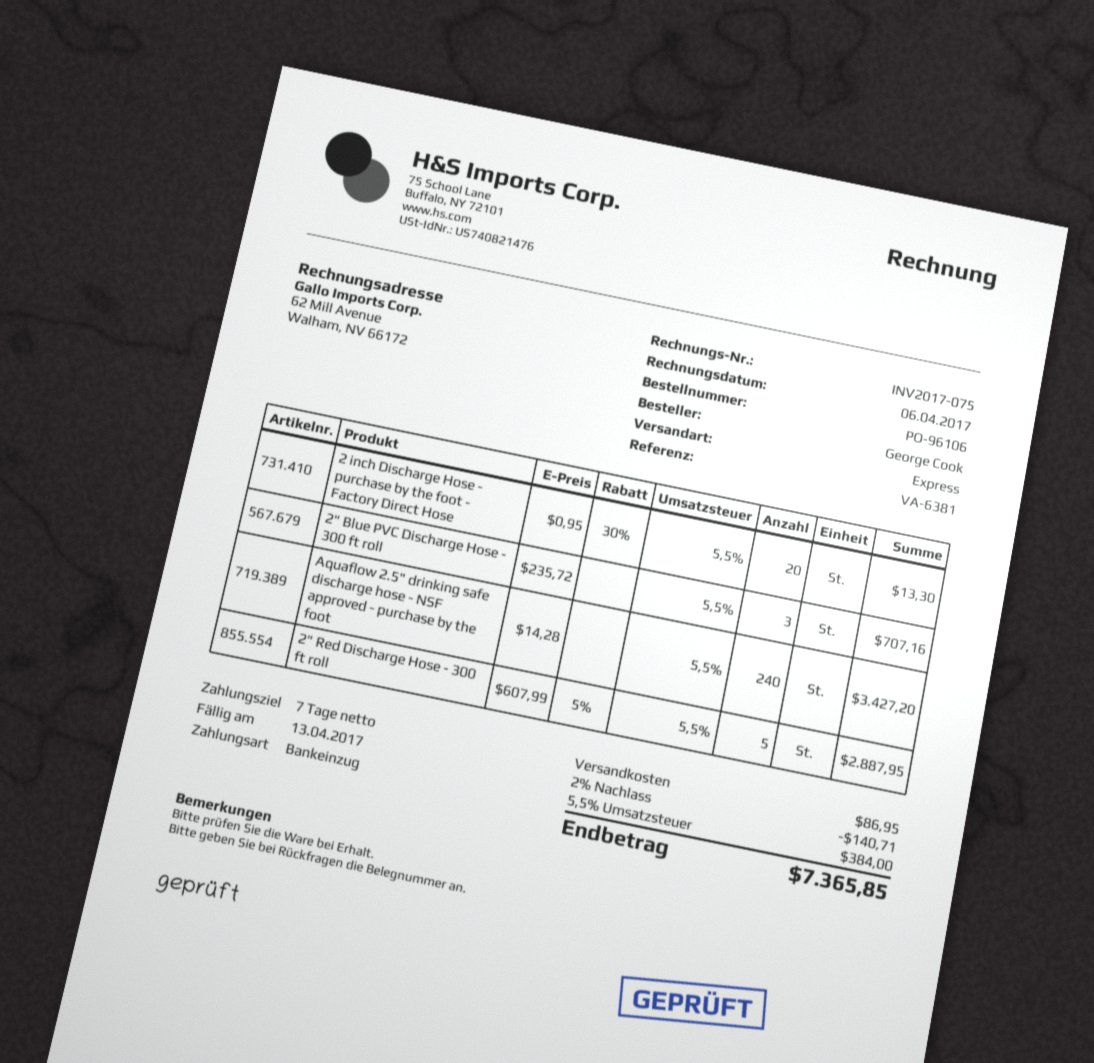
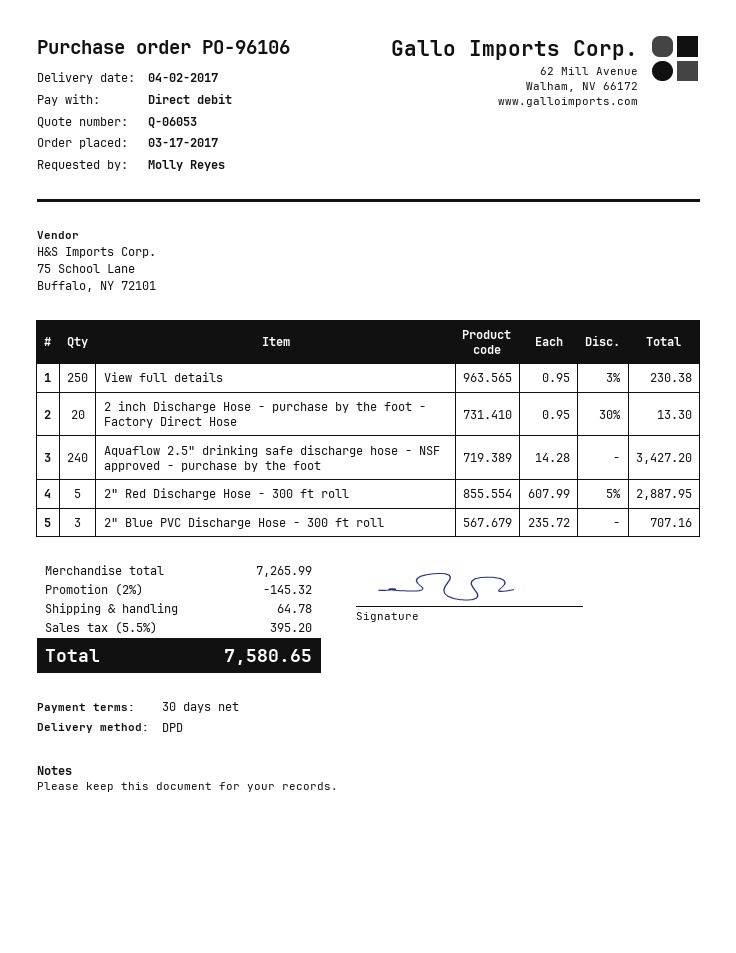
payment terms: 7 days -> 30 days
ordered by: George Cook -> Molly Reyes
shipping method: express -> DPD
View full details: none -> 250 x 0.95 - 3% = 230.38
discount: 2% = 140.71 -> 2% = 145.32
shipping: 86.95 -> 64.78
tax: 5.5% = 384.00 -> 5.5% = 395.20
total: 7365.85 -> 7580.65

